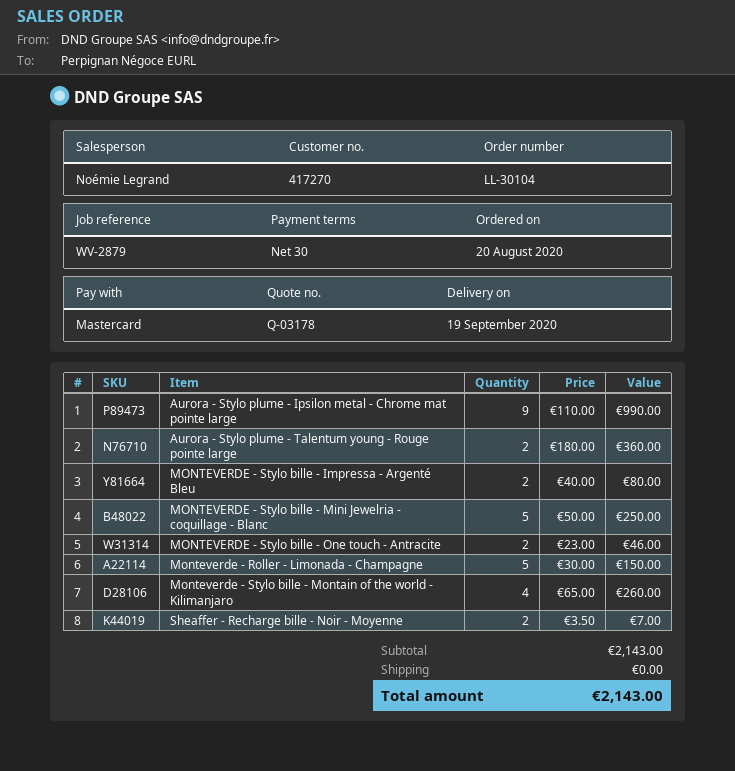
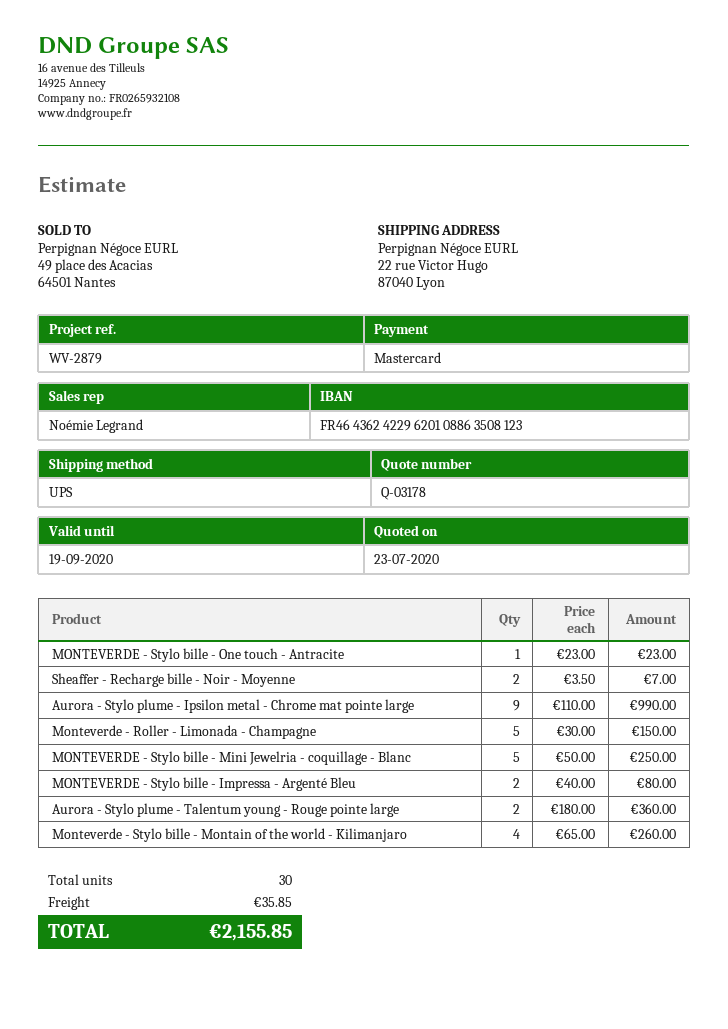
MONTEVERDE - Stylo bille - One touch - Antracite: 2 x 23.00 = 46.00 -> 1 x 23.00 = 23.00
shipping: 0.00 -> 35.85
total: 2143.00 -> 2155.85

